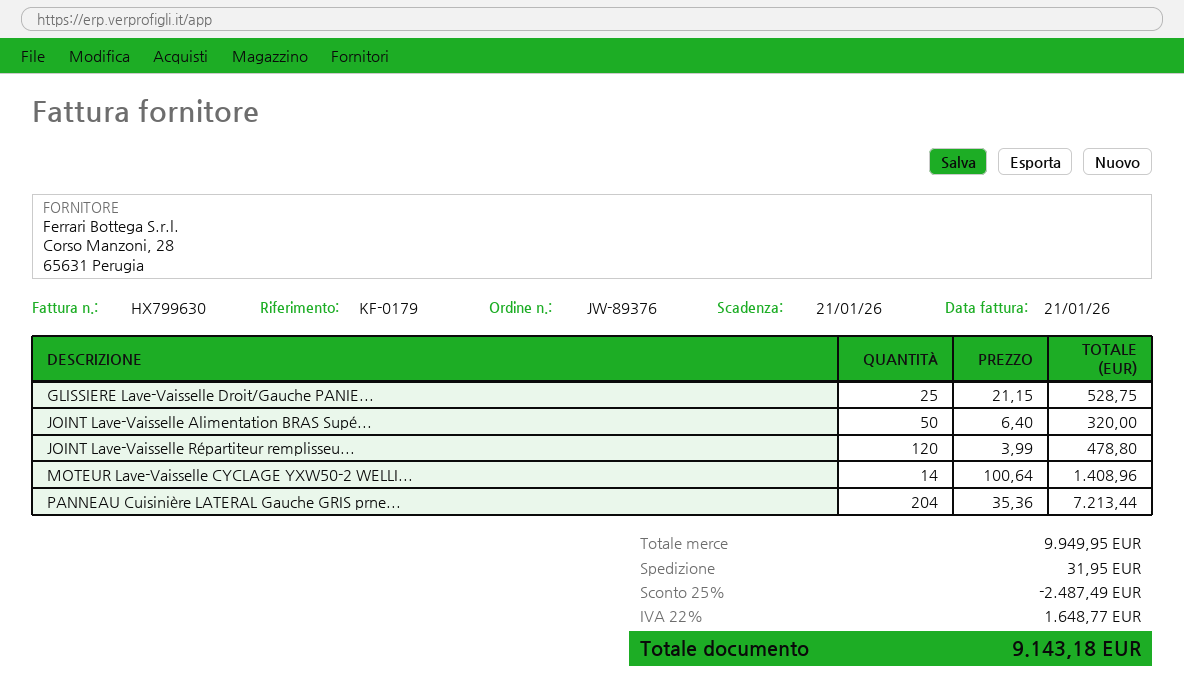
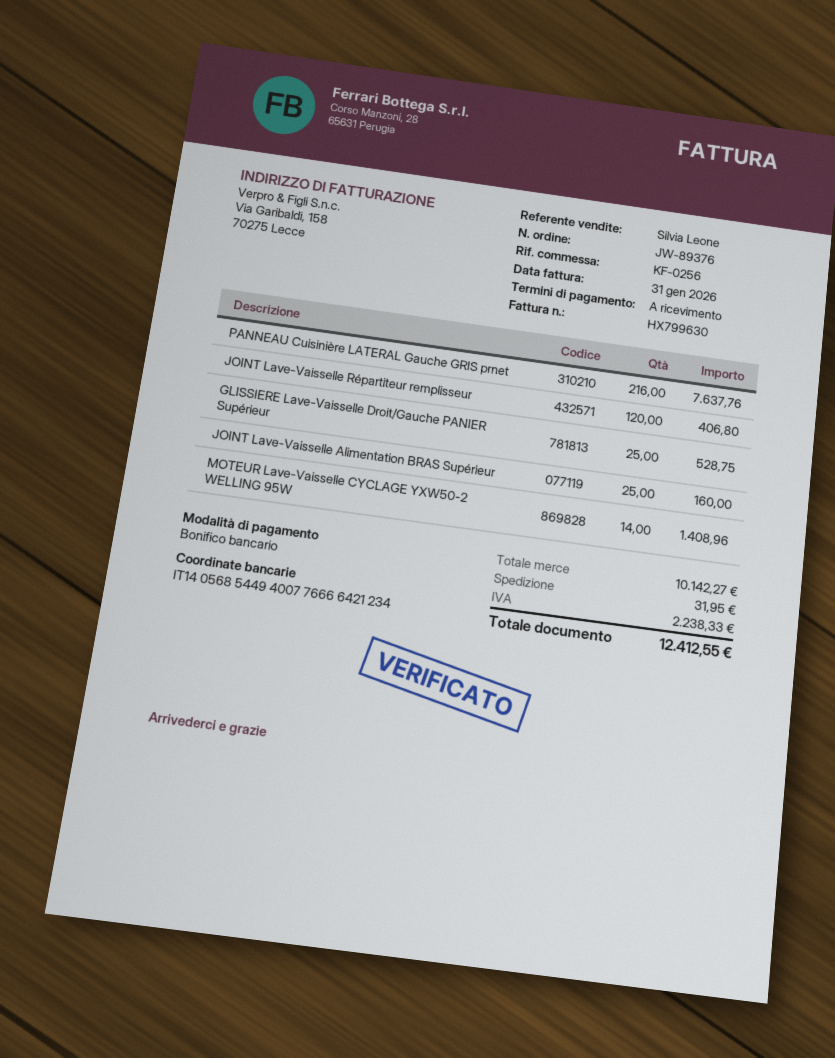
invoice date: 2026-01-21 -> 2026-01-31
reference: KF-0179 -> KF-0256
JOINT Lave-Vaisselle Alimentation BRAS Supé...: 50 for 320.00 -> 25 for 160.00
JOINT Lave-Vaisselle Répartiteur remplisseu...: 120 for 478.80 -> 120 for 406.80
PANNEAU Cuisinière LATERAL Gauche GRIS prne...: 204 for 7213.44 -> 216 for 7637.76
subtotal: 9949.95 -> 10142.27
discount: 25% = 2487.49 -> none
tax: 1648.77 -> 2238.33
total: 9143.18 -> 12412.55

